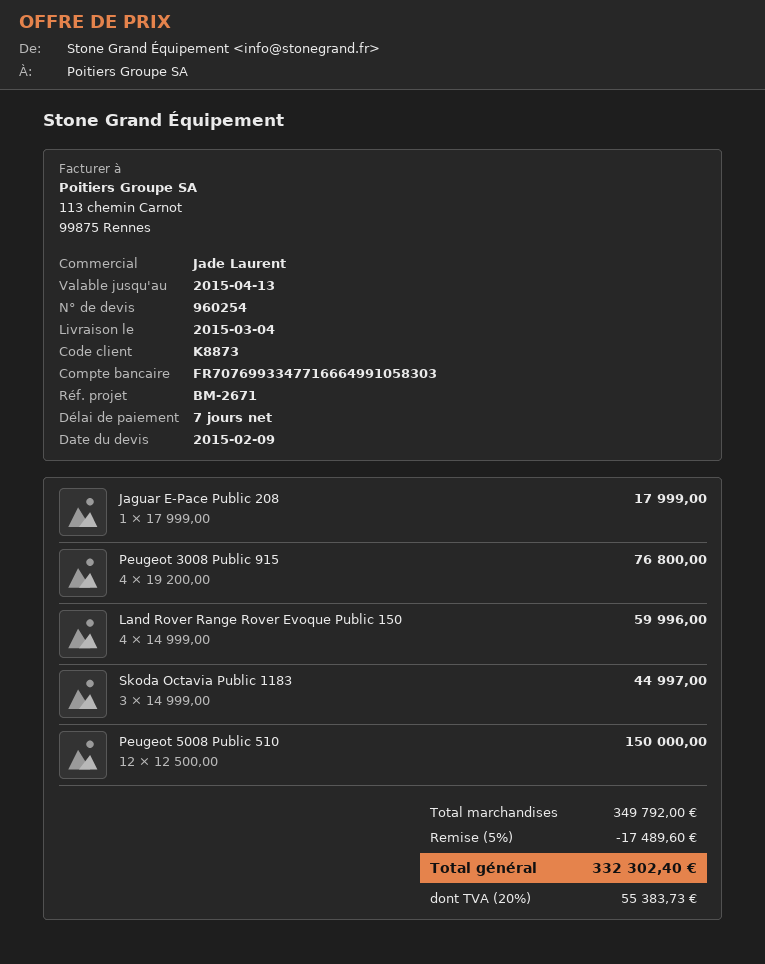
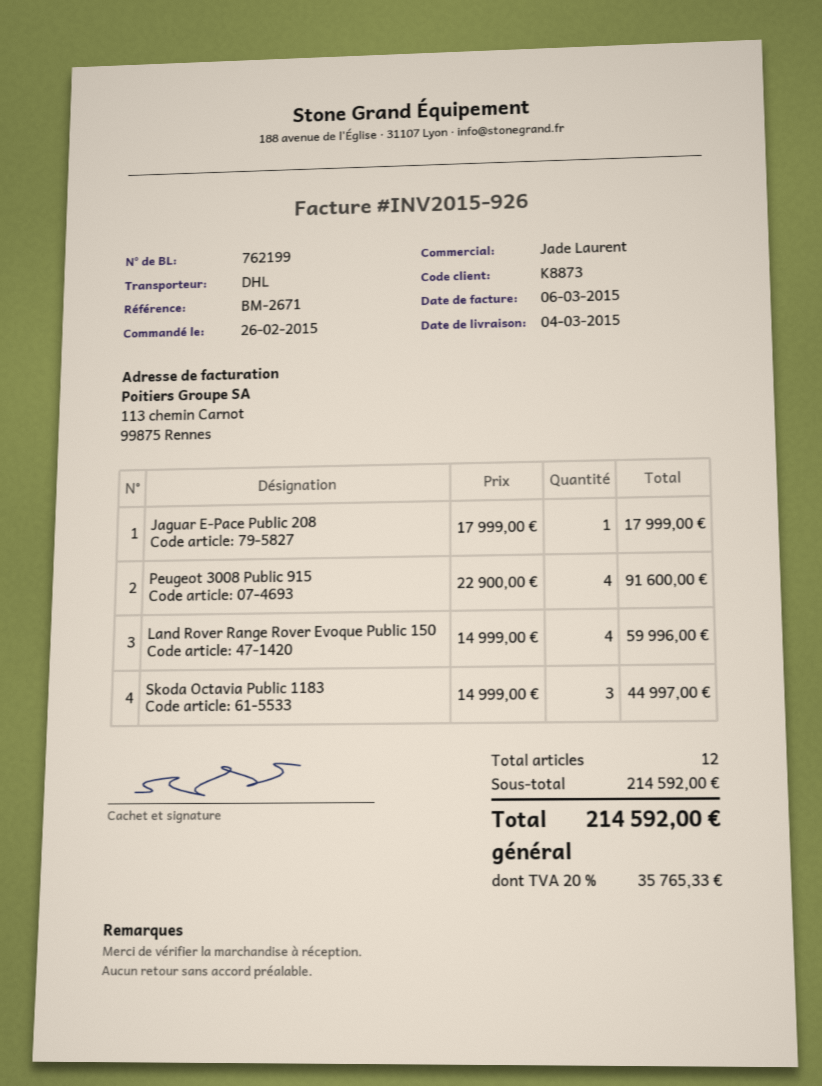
Peugeot 3008 Public 915: 4 x 19200.00 = 76800.00 -> 4 x 22900.00 = 91600.00
Peugeot 5008 Public 510: 12 x 12500.00 = 150000.00 -> none
subtotal: 349792.00 -> 214592.00
discount: 5% = 17489.60 -> none
tax: 20% = 55383.73 -> 20% = 35765.33
total: 332302.40 -> 214592.00

